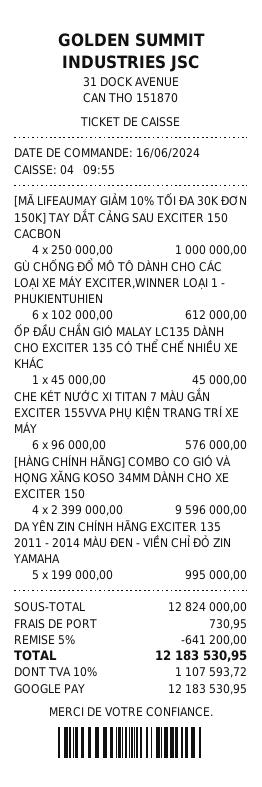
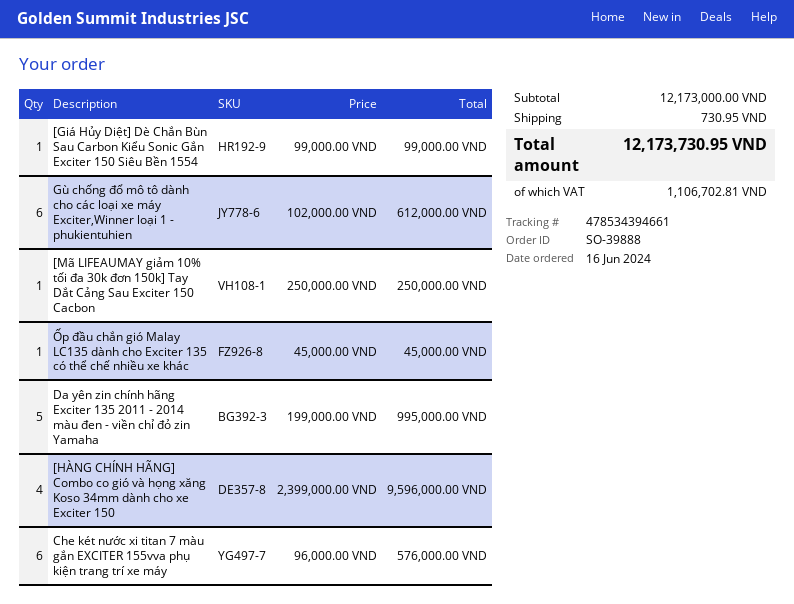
[MÃ LIFEAUMAY GIẢM 10% TỐI ĐA 30K ĐƠN 150K] TAY DẮT CẢNG SAU EXCITER 150 CACBON: 4 x 250000.00 = 1000000.00 -> 1 x 250000.00 = 250000.00
[Giá Hủy Diệt] Dè Chắn Bùn Sau Carbon Kiểu Sonic Gắn Exciter 150 Siêu Bền 1554: none -> 1 x 99000.00 = 99000.00
subtotal: 12824000.00 -> 12173000.00
discount: 5% = 641200.00 -> none
tax: 1107593.72 -> 1106702.81
total: 12183530.95 -> 12173730.95

